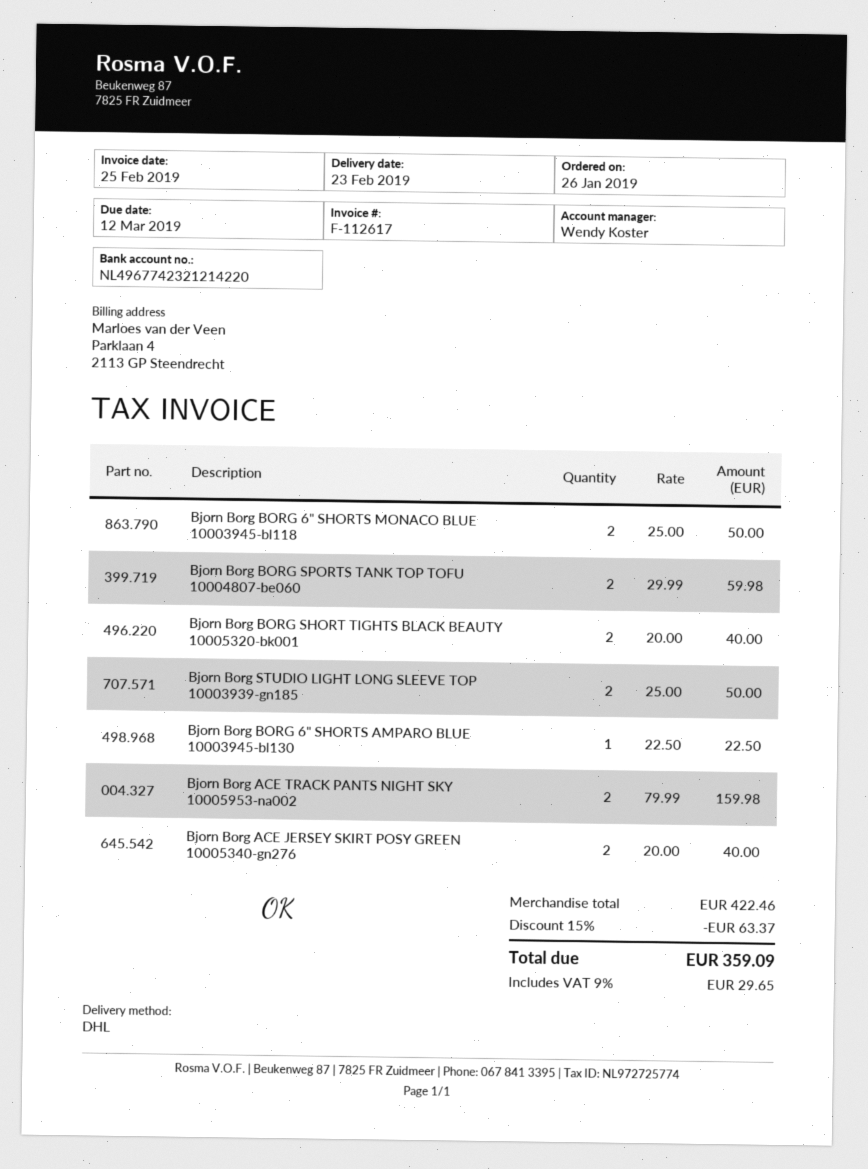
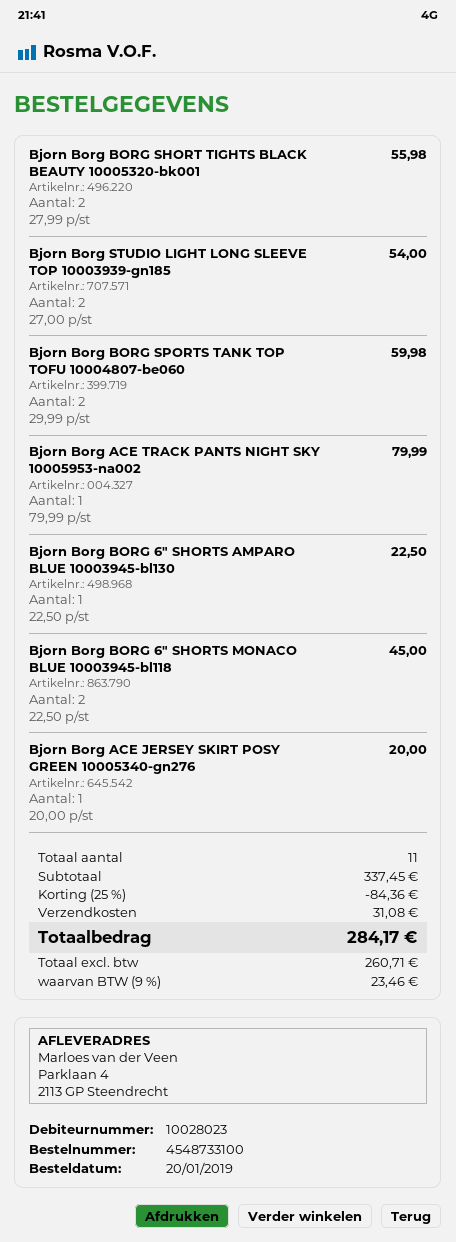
order date: 2019-01-26 -> 2019-01-20
Bjorn Borg BORG 6" SHORTS MONACO BLUE 10003945-bl118: 2 x 25.00 = 50.00 -> 2 x 22.50 = 45.00
Bjorn Borg BORG SHORT TIGHTS BLACK BEAUTY 10005320-bk001: 2 x 20.00 = 40.00 -> 2 x 27.99 = 55.98
Bjorn Borg STUDIO LIGHT LONG SLEEVE TOP 10003939-gn185: 2 x 25.00 = 50.00 -> 2 x 27.00 = 54.00
Bjorn Borg ACE TRACK PANTS NIGHT SKY 10005953-na002: 2 x 79.99 = 159.98 -> 1 x 79.99 = 79.99
Bjorn Borg ACE JERSEY SKIRT POSY GREEN 10005340-gn276: 2 x 20.00 = 40.00 -> 1 x 20.00 = 20.00
subtotal: 422.46 -> 337.45
discount: 15% = 63.37 -> 25% = 84.36
shipping: none -> 31.08
tax: 9% = 29.65 -> 9% = 23.46
total: 359.09 -> 284.17

